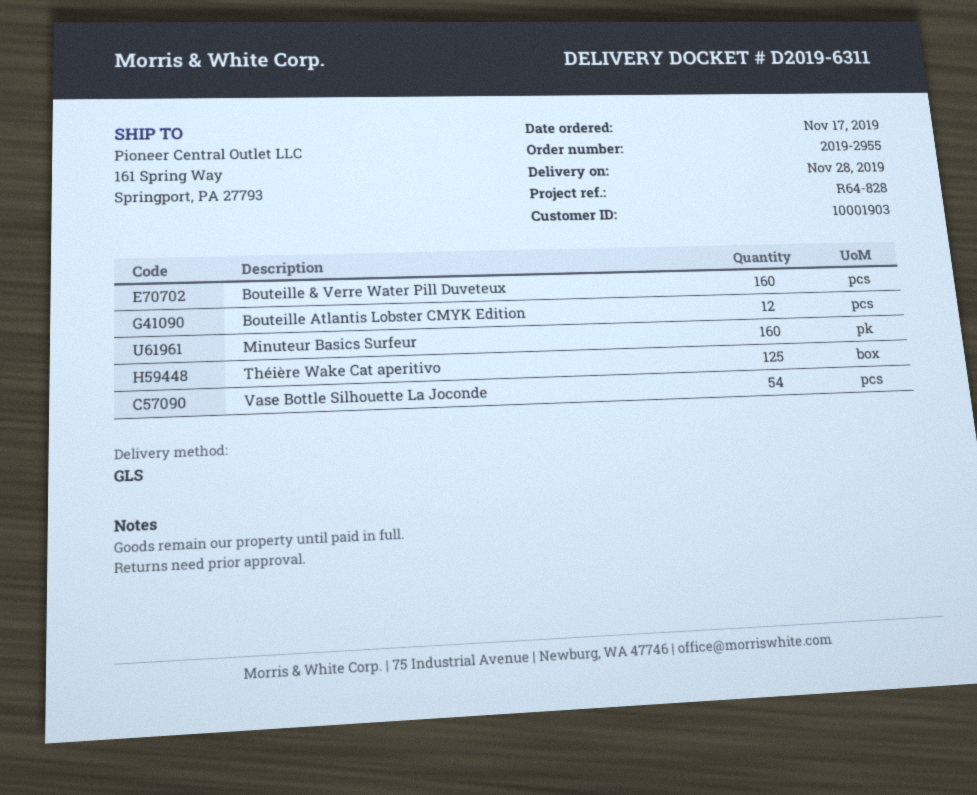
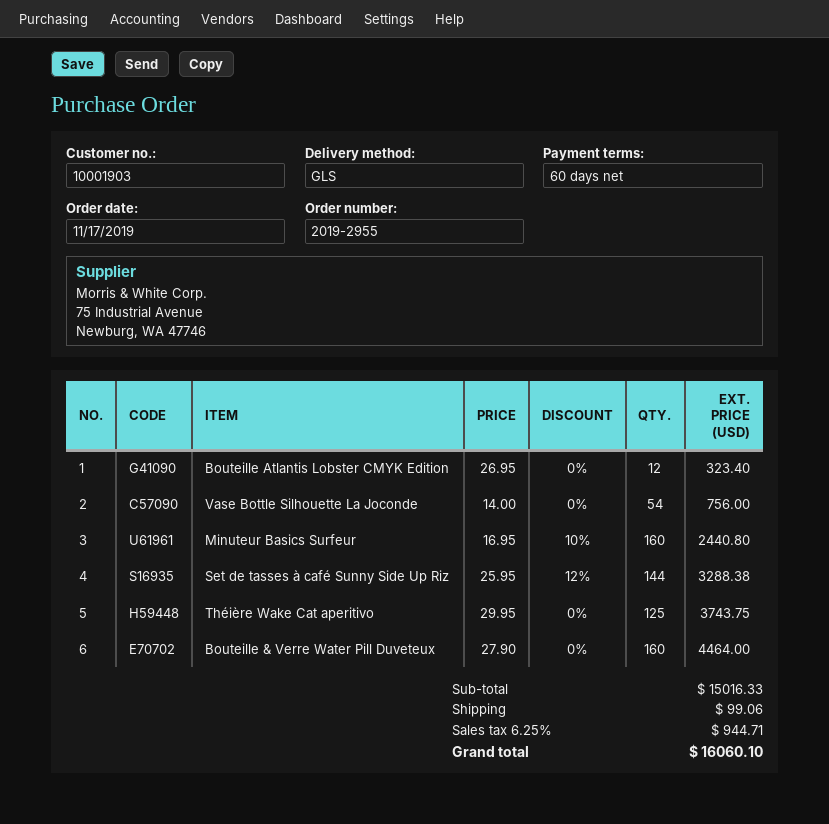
Set de tasses à café Sunny Side Up Riz: none -> 144

